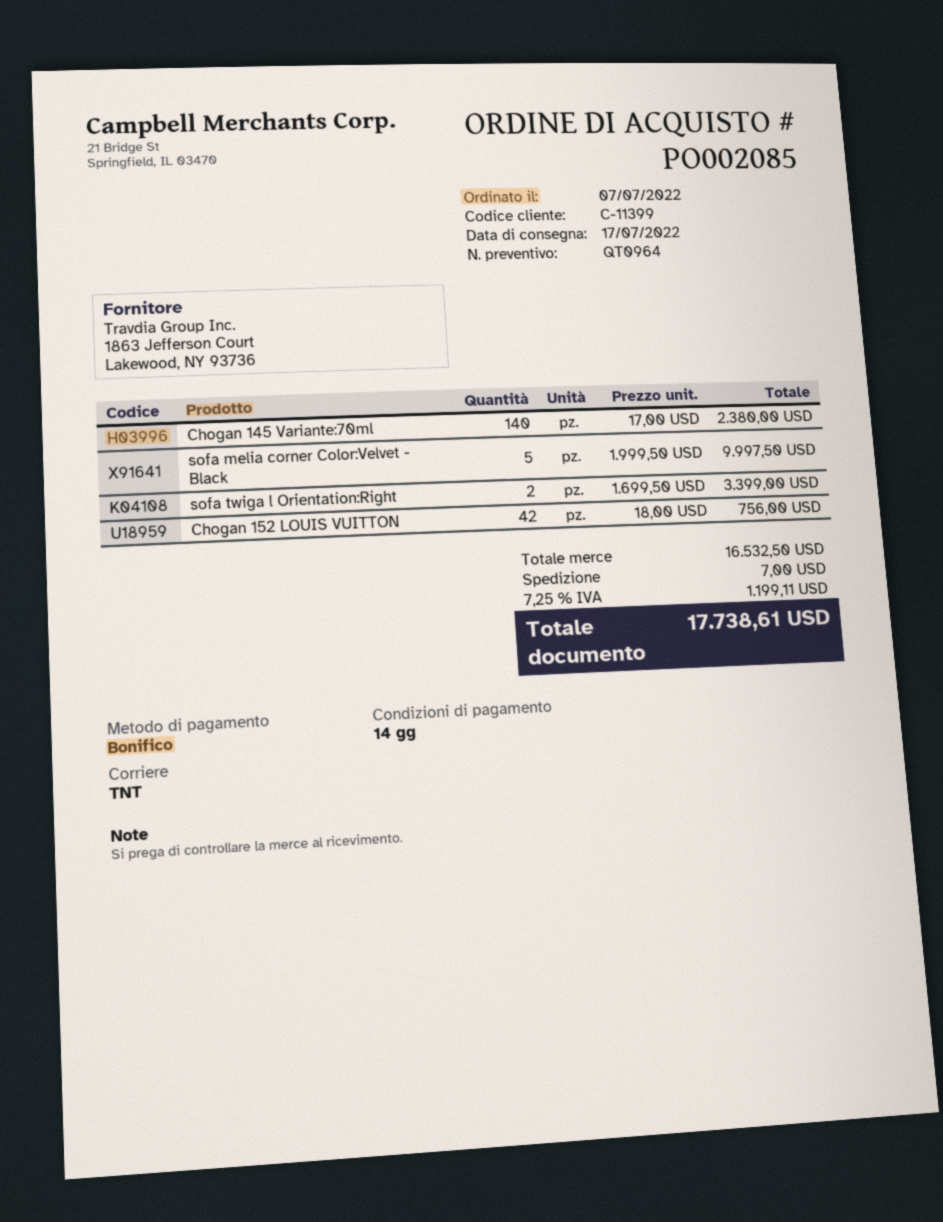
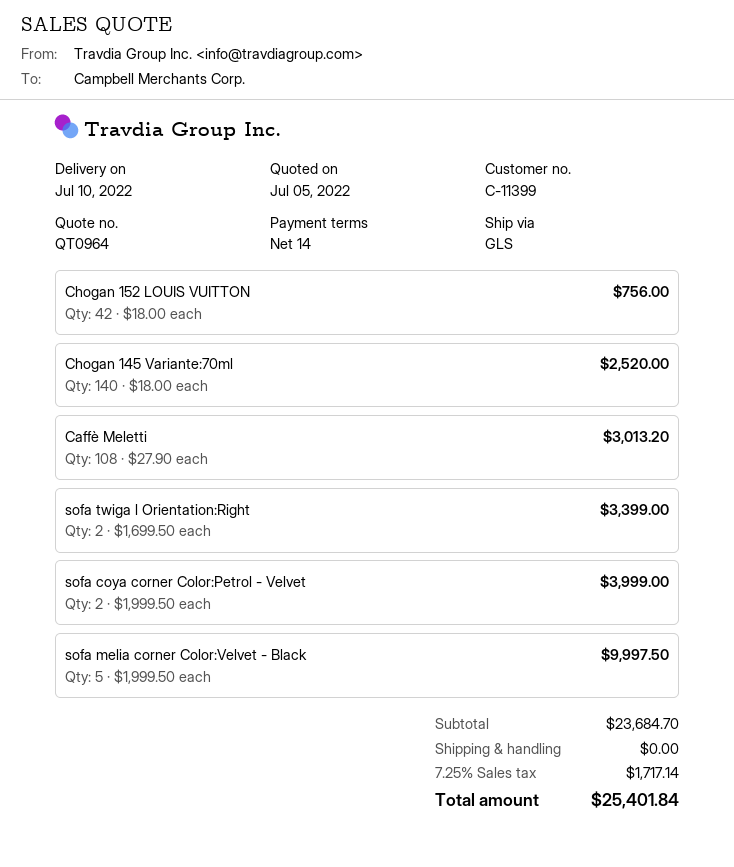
delivery date: 2022-07-17 -> 2022-07-10
shipping method: TNT -> GLS
Chogan 145 Variante:70ml: 140 x 17.00 = 2380.00 -> 140 x 18.00 = 2520.00
Caffè Meletti: none -> 108 x 27.90 = 3013.20
sofa coya corner Color:Petrol - Velvet: none -> 2 x 1999.50 = 3999.00
subtotal: 16532.50 -> 23684.70
shipping: 7.00 -> 0.00
tax: 7.25% = 1199.11 -> 7.25% = 1717.14
total: 17738.61 -> 25401.84

